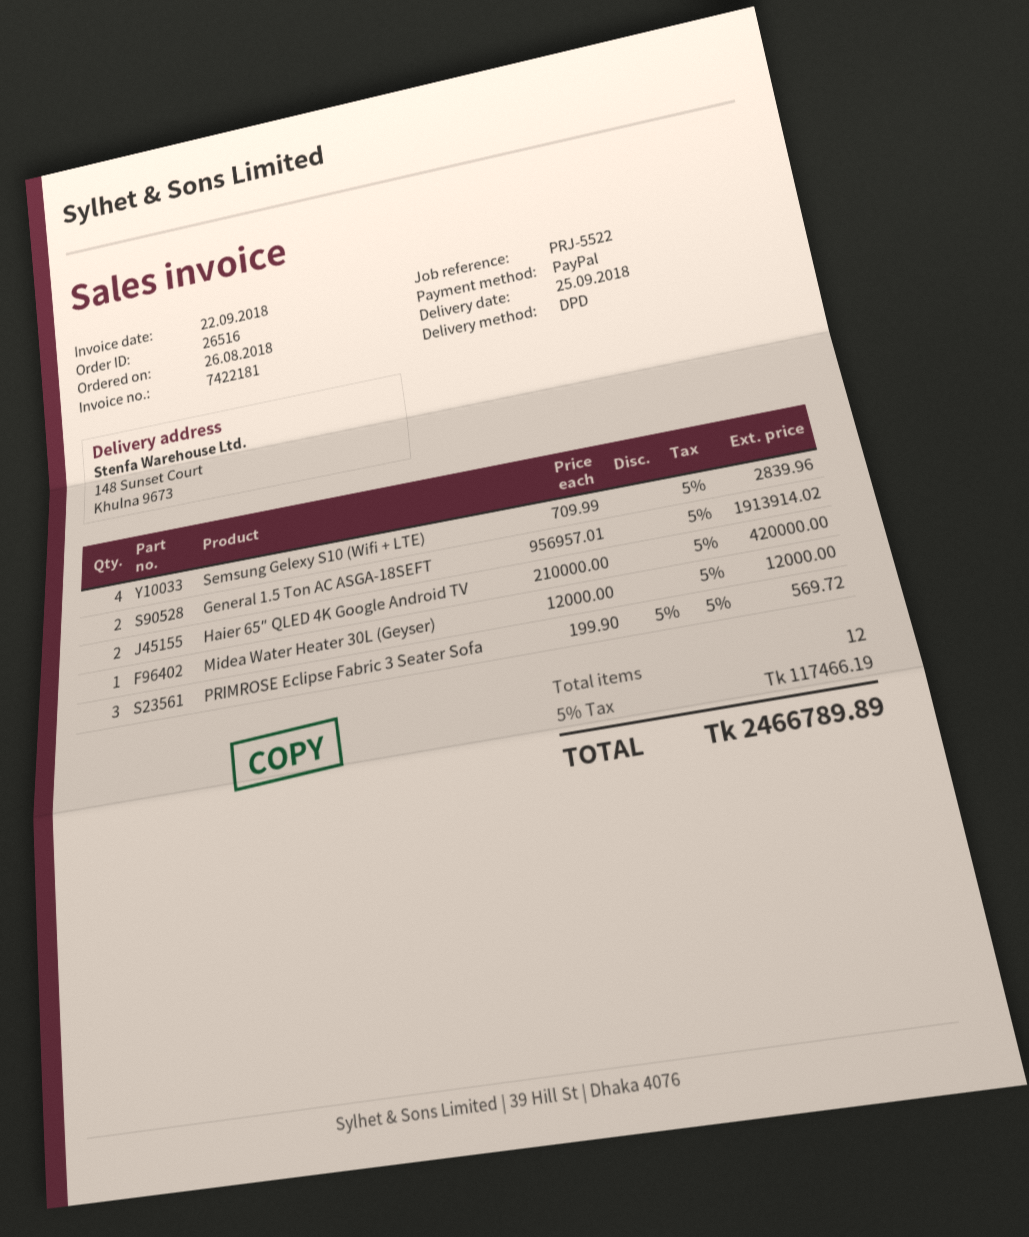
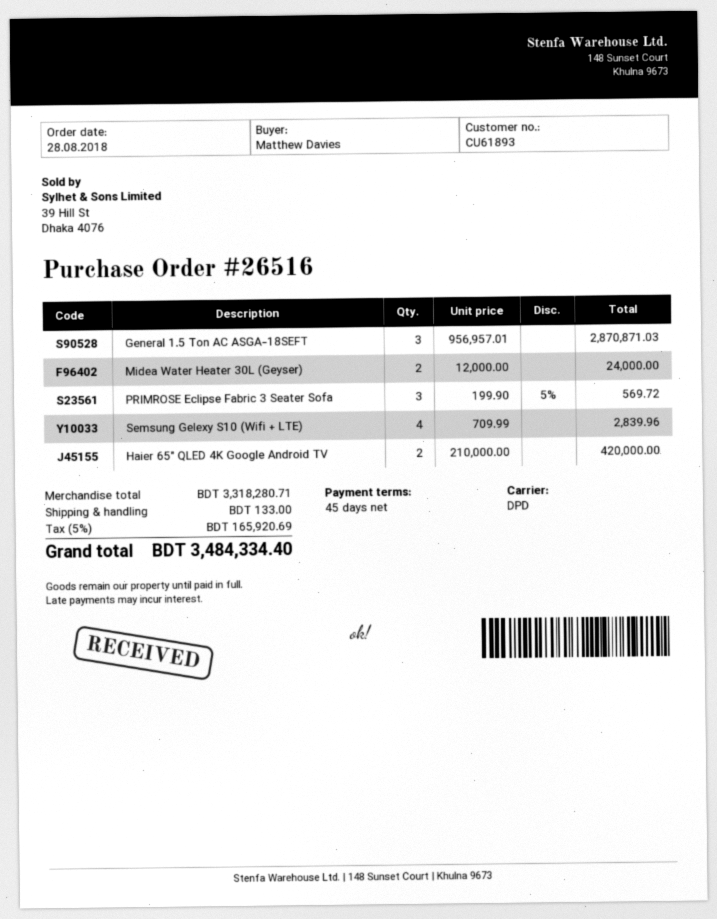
order date: 2018-08-26 -> 2018-08-28
General 1.5 Ton AC ASGA-18SEFT: 2 x 956957.01 = 1913914.02 -> 3 x 956957.01 = 2870871.03
Midea Water Heater 30L (Geyser): 1 x 12000.00 = 12000.00 -> 2 x 12000.00 = 24000.00
shipping: none -> 133.00
tax: 5% = 117466.19 -> 5% = 165920.69
total: 2466789.89 -> 3484334.40

